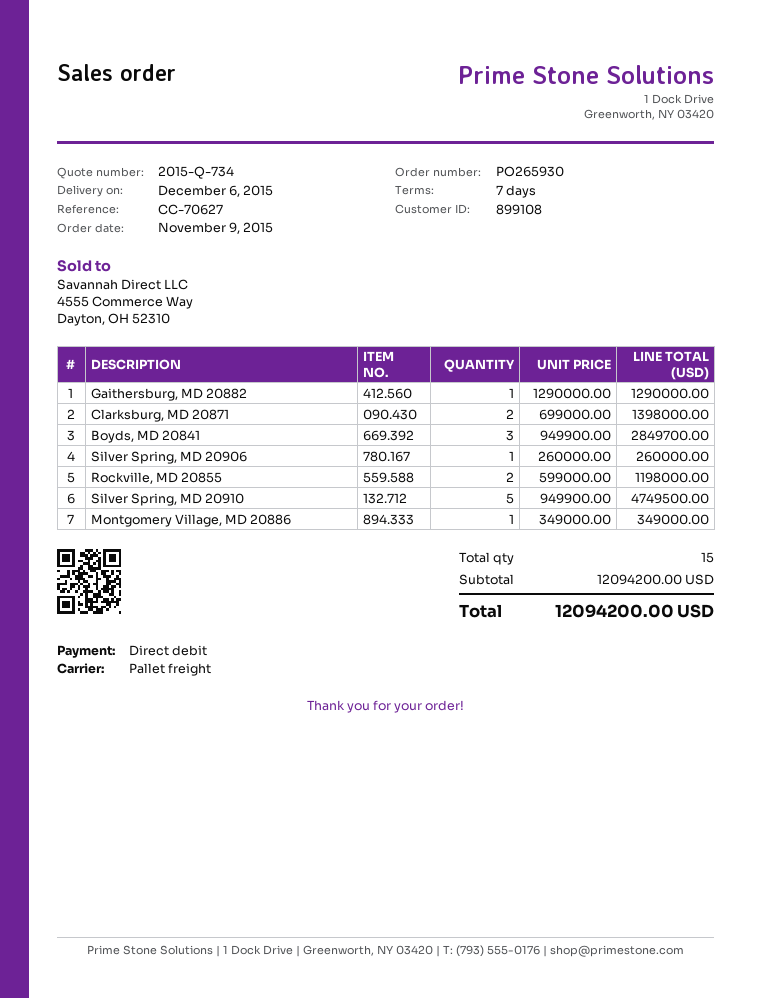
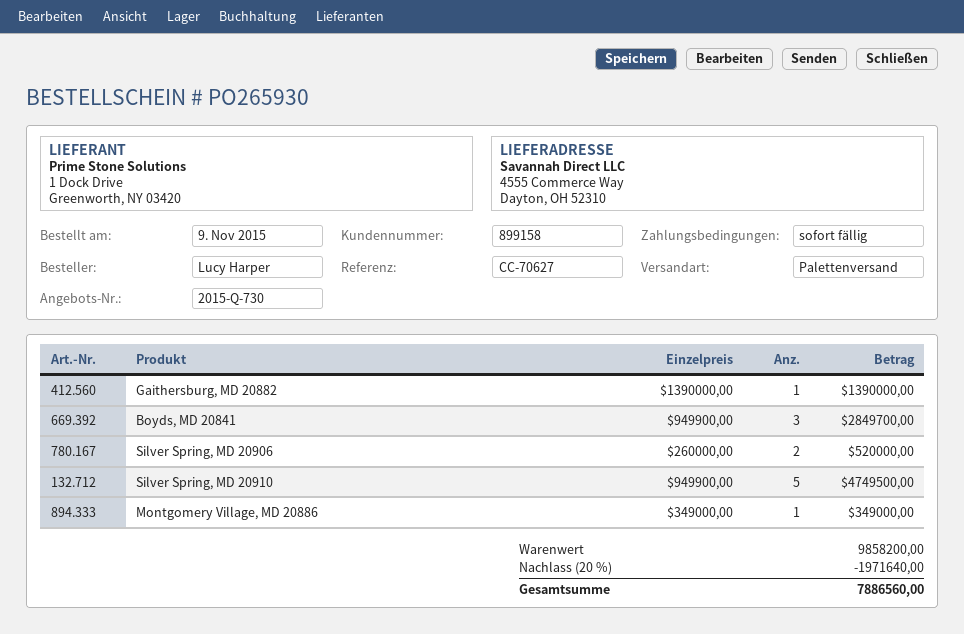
quote number: 2015-Q-734 -> 2015-Q-730
payment terms: 7 days -> on receipt
customer number: 899108 -> 899158
Gaithersburg, MD 20882: 1 x 1290000.00 = 1290000.00 -> 1 x 1390000.00 = 1390000.00
Clarksburg, MD 20871: 2 x 699000.00 = 1398000.00 -> none
Silver Spring, MD 20906: 1 x 260000.00 = 260000.00 -> 2 x 260000.00 = 520000.00
Rockville, MD 20855: 2 x 599000.00 = 1198000.00 -> none
subtotal: 12094200.00 -> 9858200.00
discount: none -> 20% = 1971640.00
total: 12094200.00 -> 7886560.00

